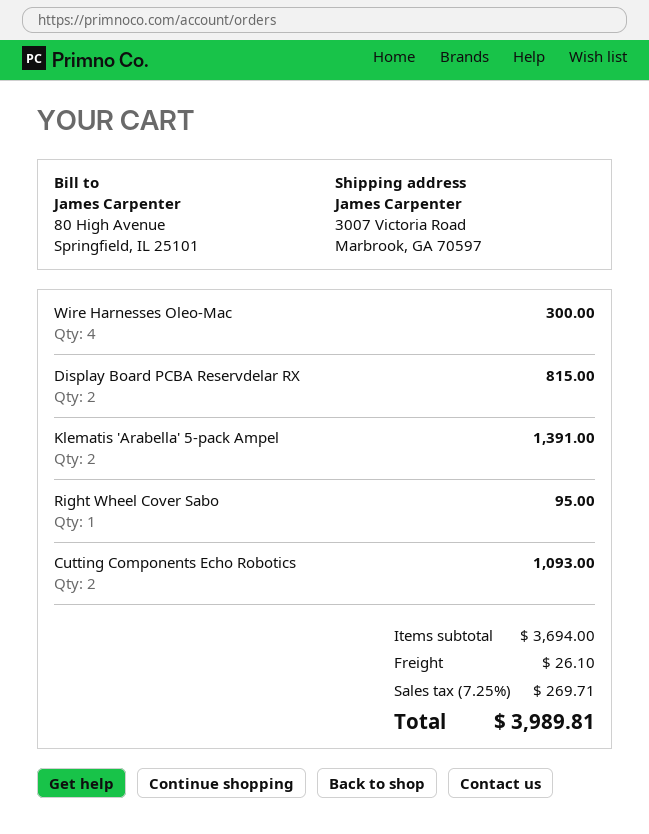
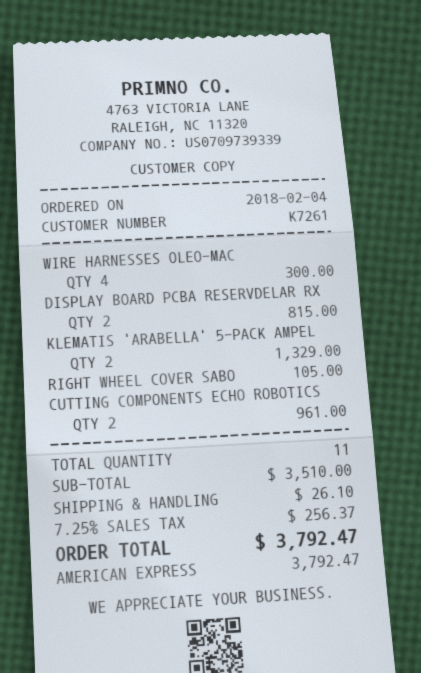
Klematis 'Arabella' 5-pack Ampel: 2 for 1391.00 -> 2 for 1329.00
Right Wheel Cover Sabo: 1 for 95.00 -> 1 for 105.00
Cutting Components Echo Robotics: 2 for 1093.00 -> 2 for 961.00
subtotal: 3694.00 -> 3510.00
tax: 7.25% = 269.71 -> 7.25% = 256.37
total: 3989.81 -> 3792.47

